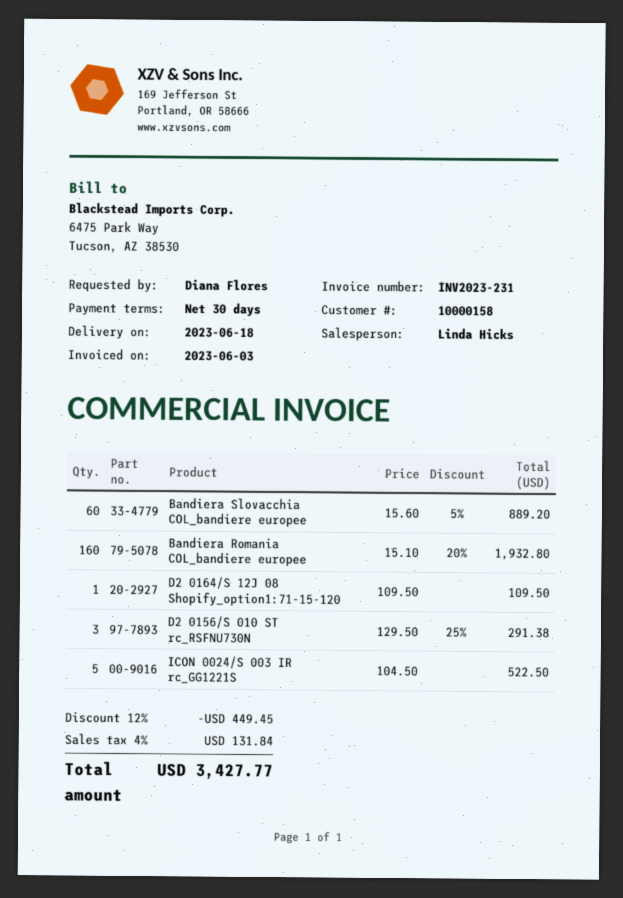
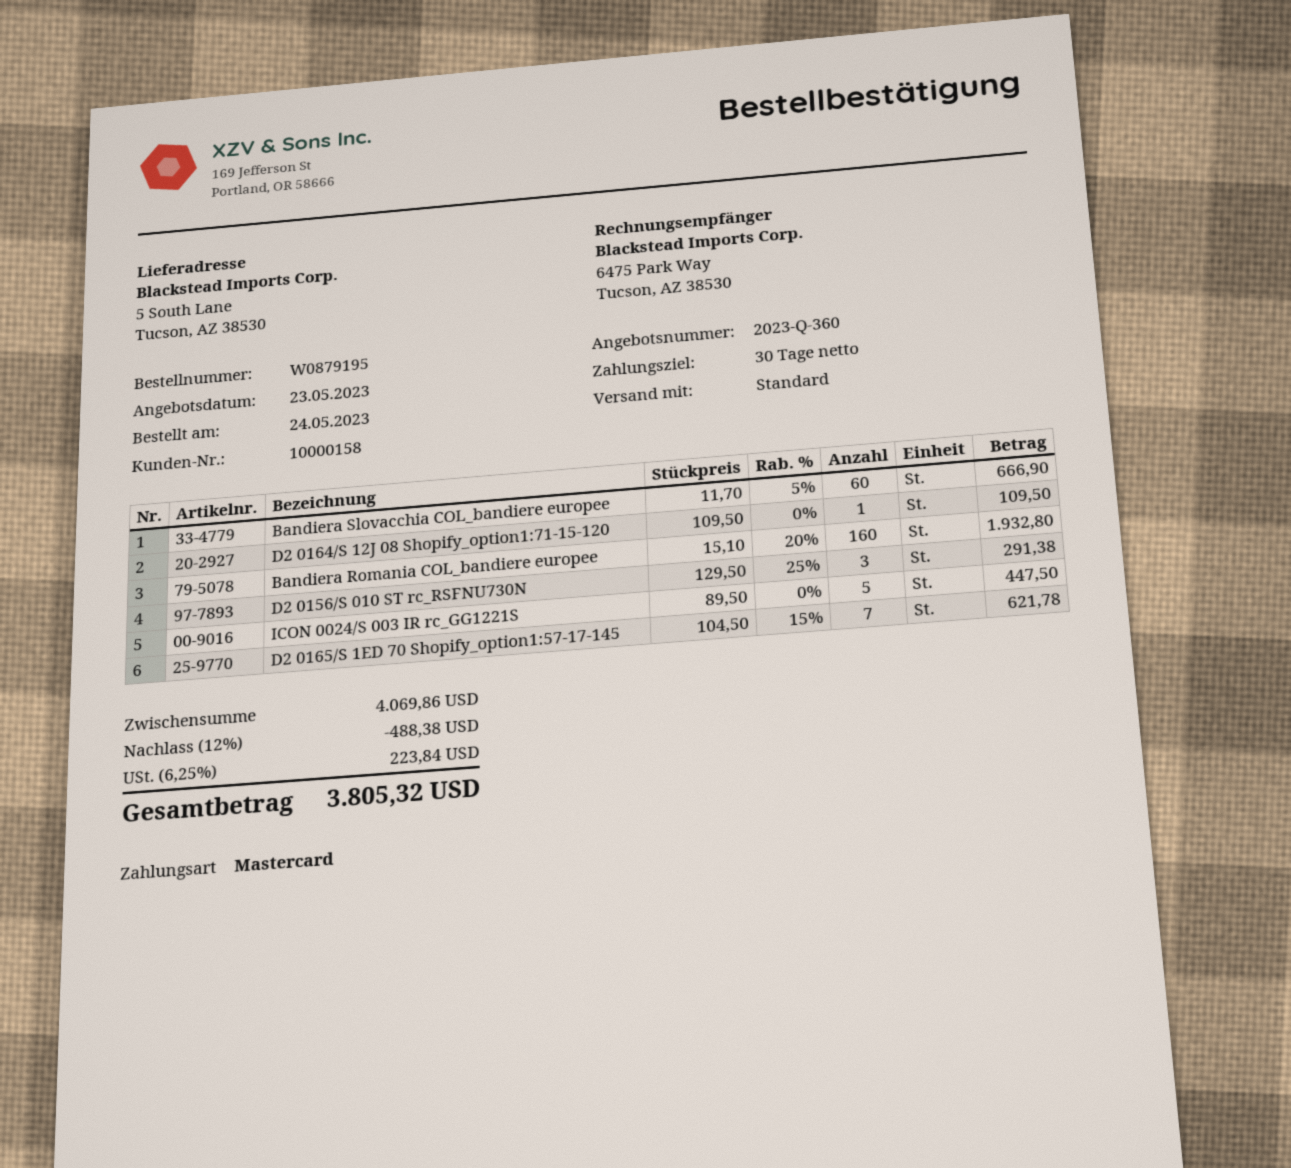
Bandiera Slovacchia COL_bandiere europee: 60 x 15.60 - 5% = 889.20 -> 60 x 11.70 - 5% = 666.90
ICON 0024/S 003 IR rc_GG1221S: 5 x 104.50 = 522.50 -> 5 x 89.50 = 447.50
D2 0165/S 1ED 70 Shopify_option1:57-17-145: none -> 7 x 104.50 - 15% = 621.78
discount: 12% = 449.45 -> 12% = 488.38
tax: 4% = 131.84 -> 6.25% = 223.84
total: 3427.77 -> 3805.32

